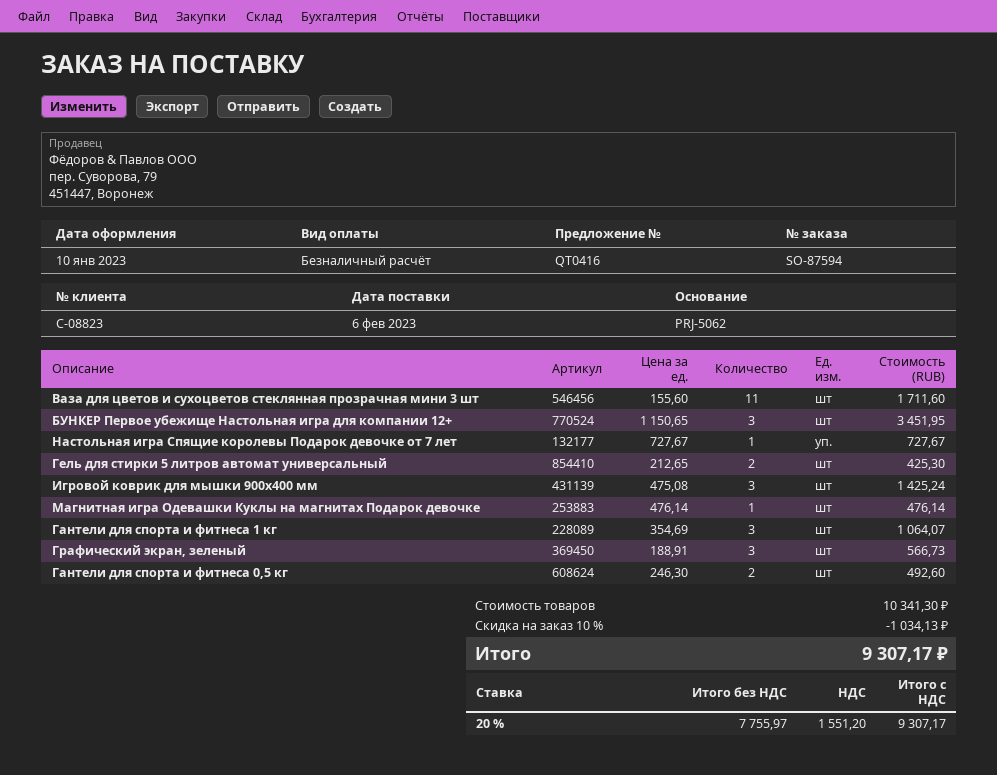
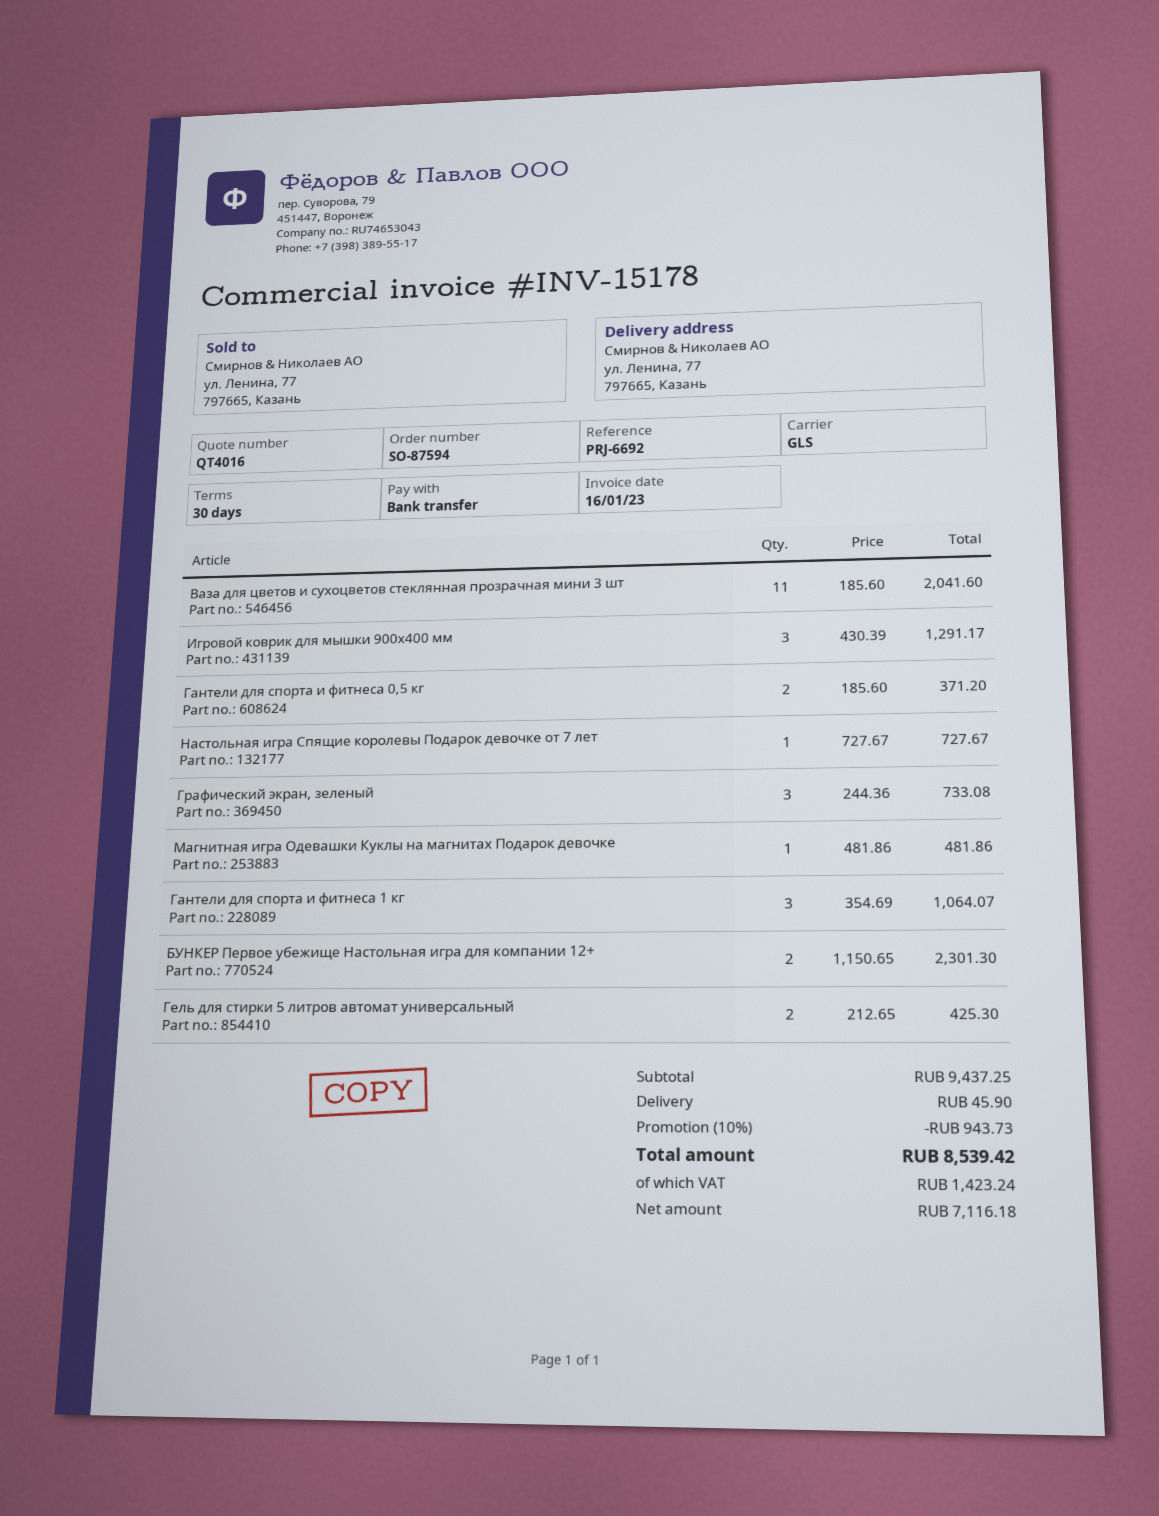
quote number: QT0416 -> QT4016
reference: PRJ-5062 -> PRJ-6692
Ваза для цветов и сухоцветов стеклянная прозрачная мини 3 шт: 11 x 155.60 = 1711.60 -> 11 x 185.60 = 2041.60
БУНКЕР Первое убежище Настольная игра для компании 12+: 3 x 1150.65 = 3451.95 -> 2 x 1150.65 = 2301.30
Игровой коврик для мышки 900х400 мм: 3 x 475.08 = 1425.24 -> 3 x 430.39 = 1291.17
Магнитная игра Одевашки Куклы на магнитах Подарок девочке: 1 x 476.14 = 476.14 -> 1 x 481.86 = 481.86
Графический экран, зеленый: 3 x 188.91 = 566.73 -> 3 x 244.36 = 733.08
Гантели для спорта и фитнеса 0,5 кг: 2 x 246.30 = 492.60 -> 2 x 185.60 = 371.20
subtotal: 10341.30 -> 9437.25
discount: 10% = 1034.13 -> 10% = 943.73
shipping: none -> 45.90
net: 7755.97 -> 7116.18
tax: 1551.20 -> 1423.24
total: 9307.17 -> 8539.42

